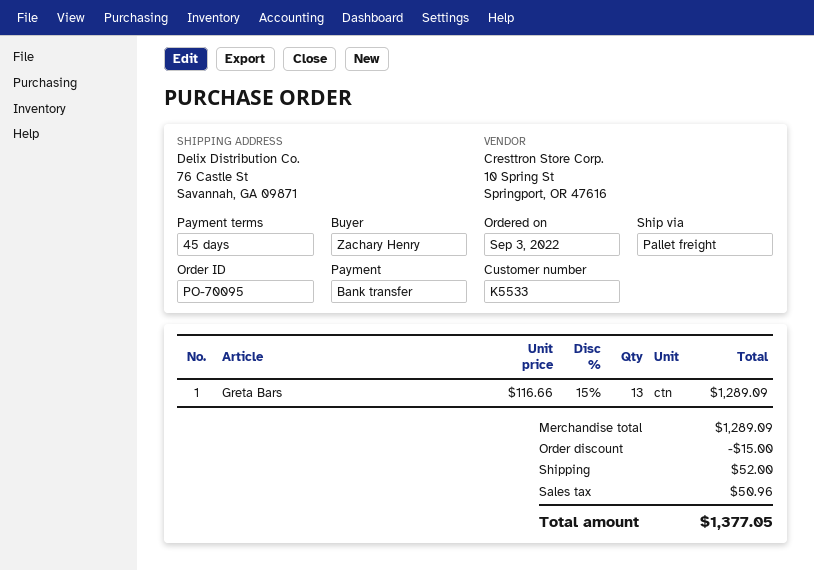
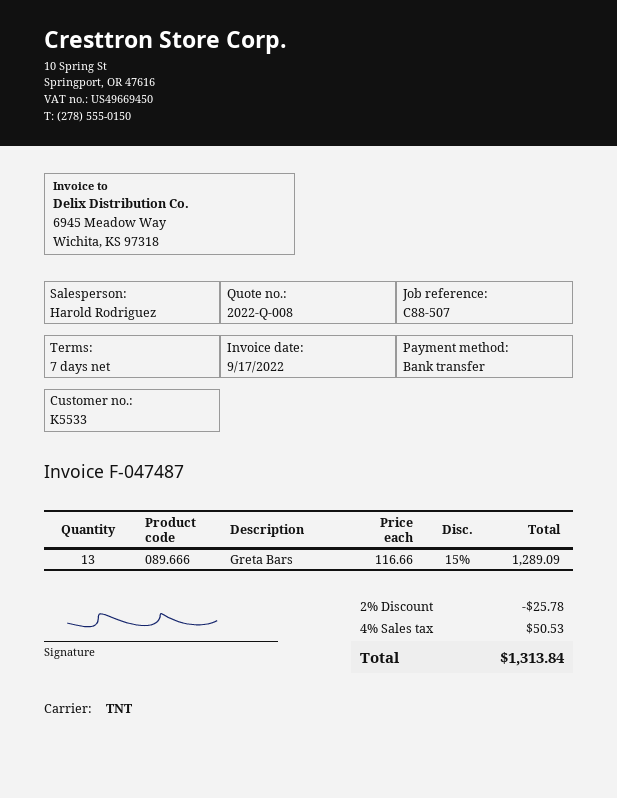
payment terms: 45 days -> 7 days
shipping method: pallet freight -> TNT
discount: 15.00 -> 25.78
shipping: 52.00 -> none
tax: 50.96 -> 50.53
total: 1377.05 -> 1313.84

